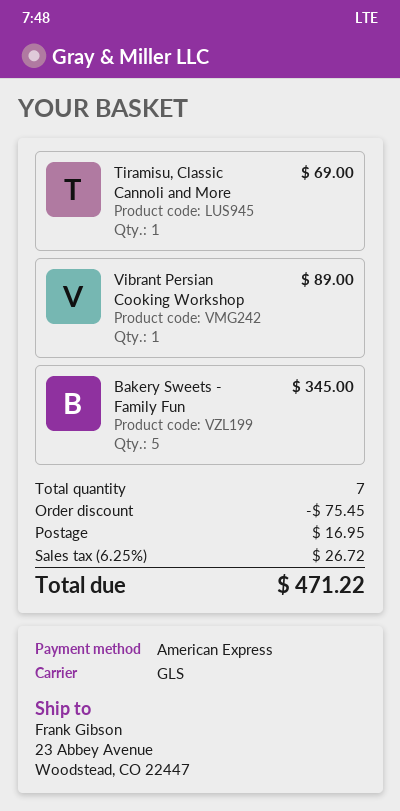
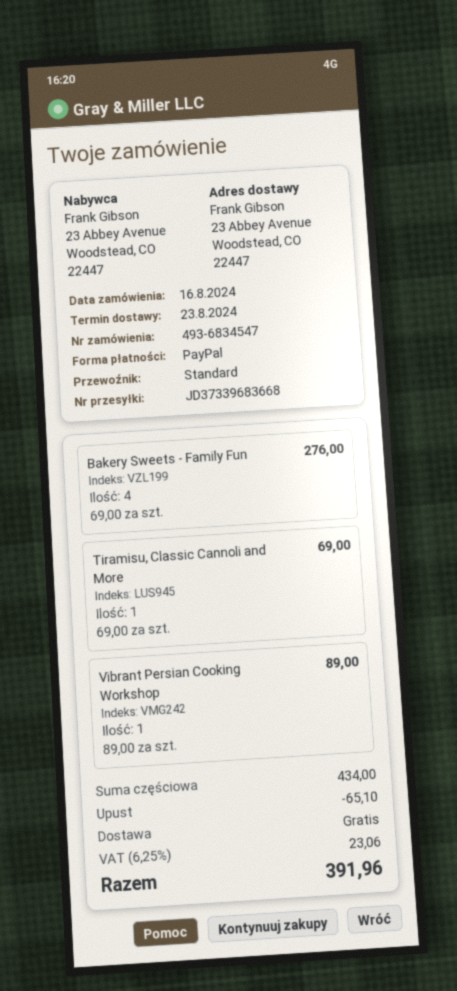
payment method: American Express -> PayPal
shipping method: GLS -> standard
Bakery Sweets - Family Fun: 5 for 345.00 -> 4 for 276.00
discount: 75.45 -> 65.10
shipping: 16.95 -> 0.00
tax: 6.25% = 26.72 -> 6.25% = 23.06
total: 471.22 -> 391.96

